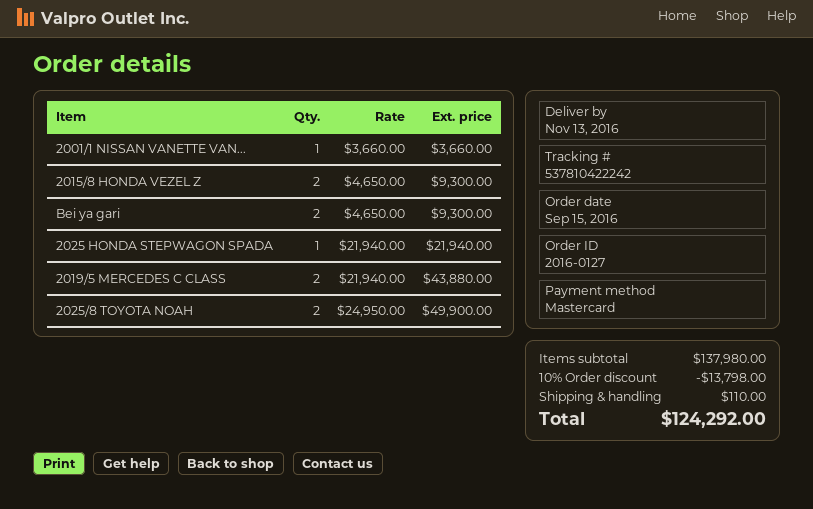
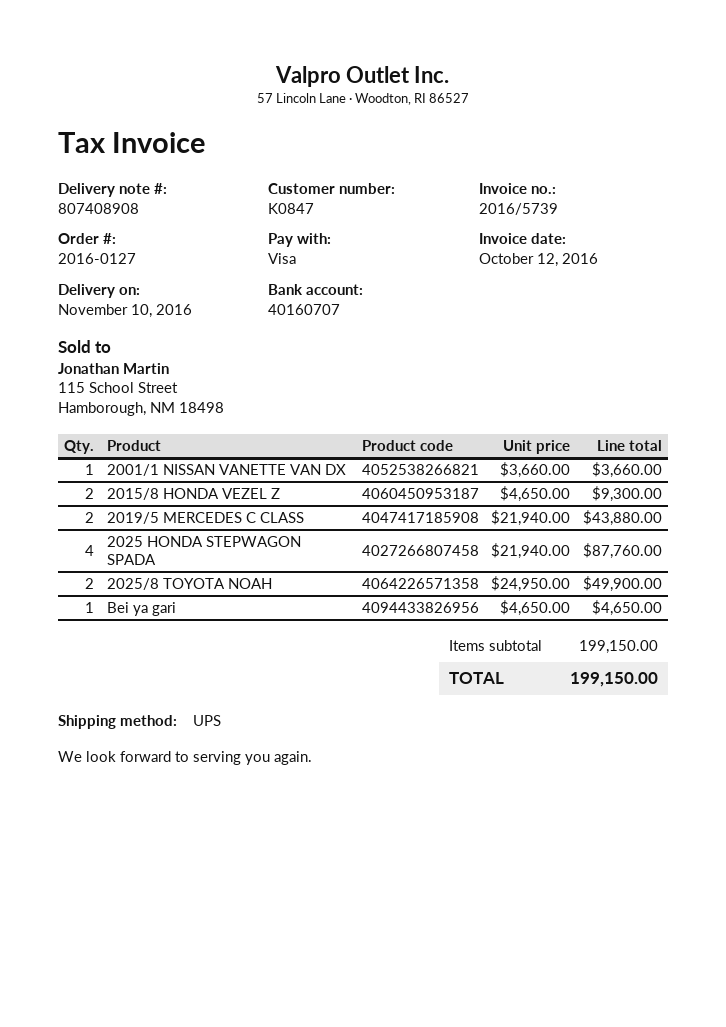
delivery date: 2016-11-13 -> 2016-11-10
payment method: Mastercard -> Visa
Bei ya gari: 2 x 4650.00 = 9300.00 -> 1 x 4650.00 = 4650.00
2025 HONDA STEPWAGON SPADA: 1 x 21940.00 = 21940.00 -> 4 x 21940.00 = 87760.00
subtotal: 137980.00 -> 199150.00
discount: 10% = 13798.00 -> none
shipping: 110.00 -> none
total: 124292.00 -> 199150.00

